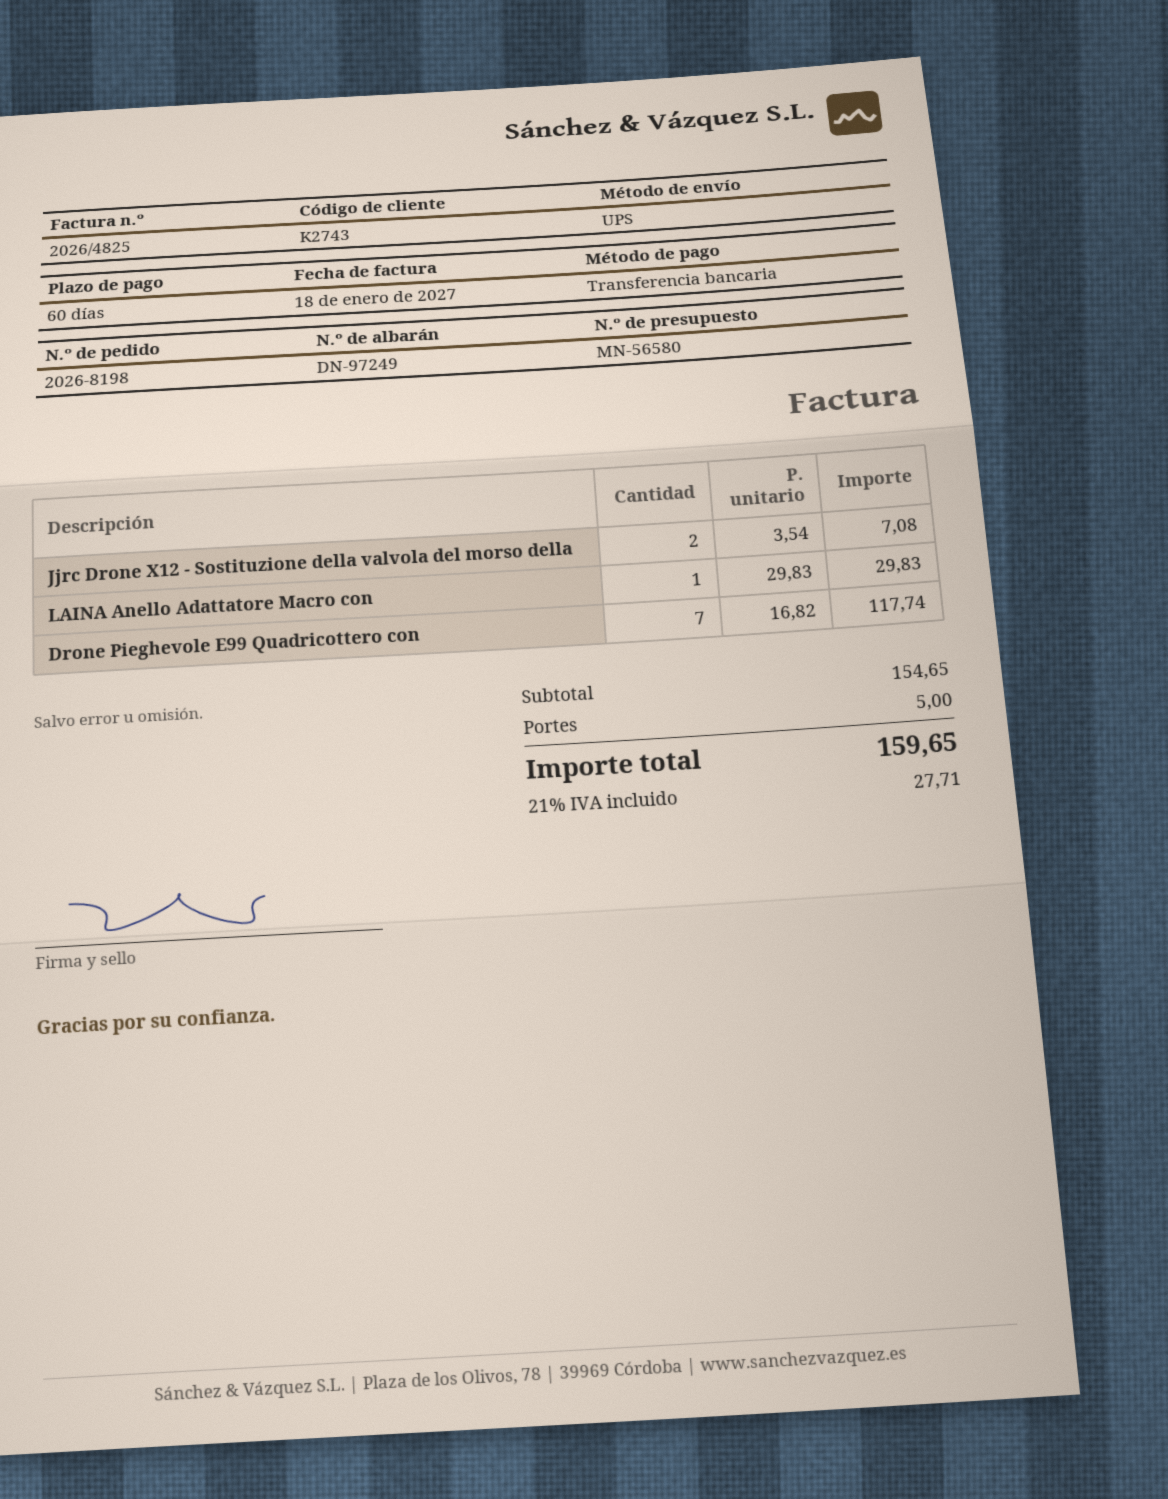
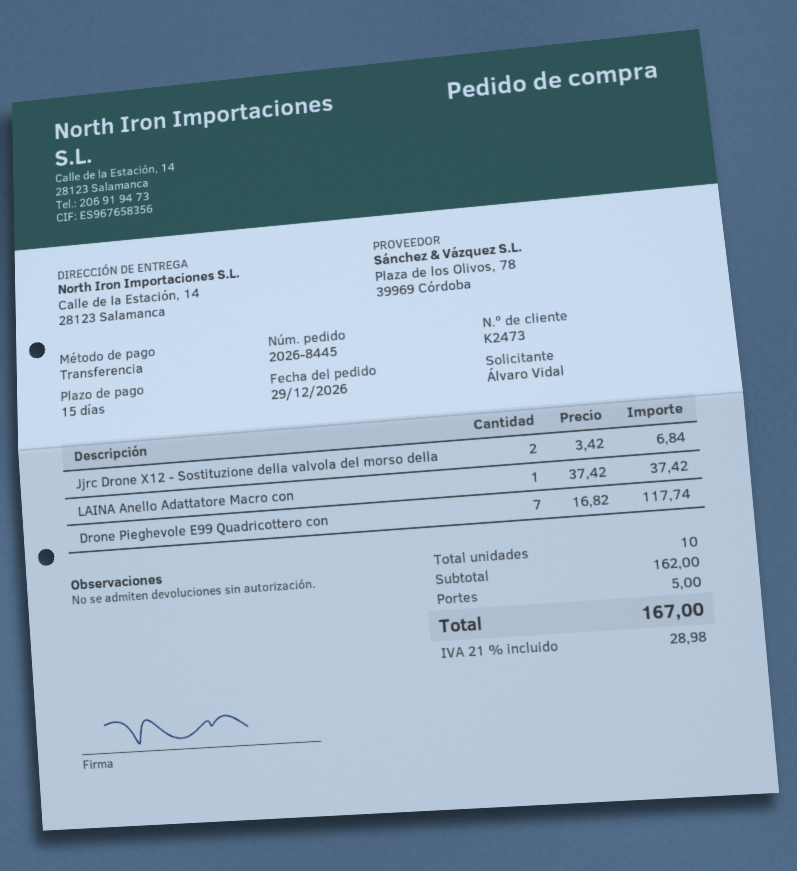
order number: 2026-8198 -> 2026-8445
payment terms: 60 days -> 15 days
customer number: K2743 -> K2473
Jjrc Drone X12 - Sostituzione della valvola del morso della: 2 x 3.54 = 7.08 -> 2 x 3.42 = 6.84
LAINA Anello Adattatore Macro con: 1 x 29.83 = 29.83 -> 1 x 37.42 = 37.42
subtotal: 154.65 -> 162.00
tax: 21% = 27.71 -> 21% = 28.98
total: 159.65 -> 167.00

